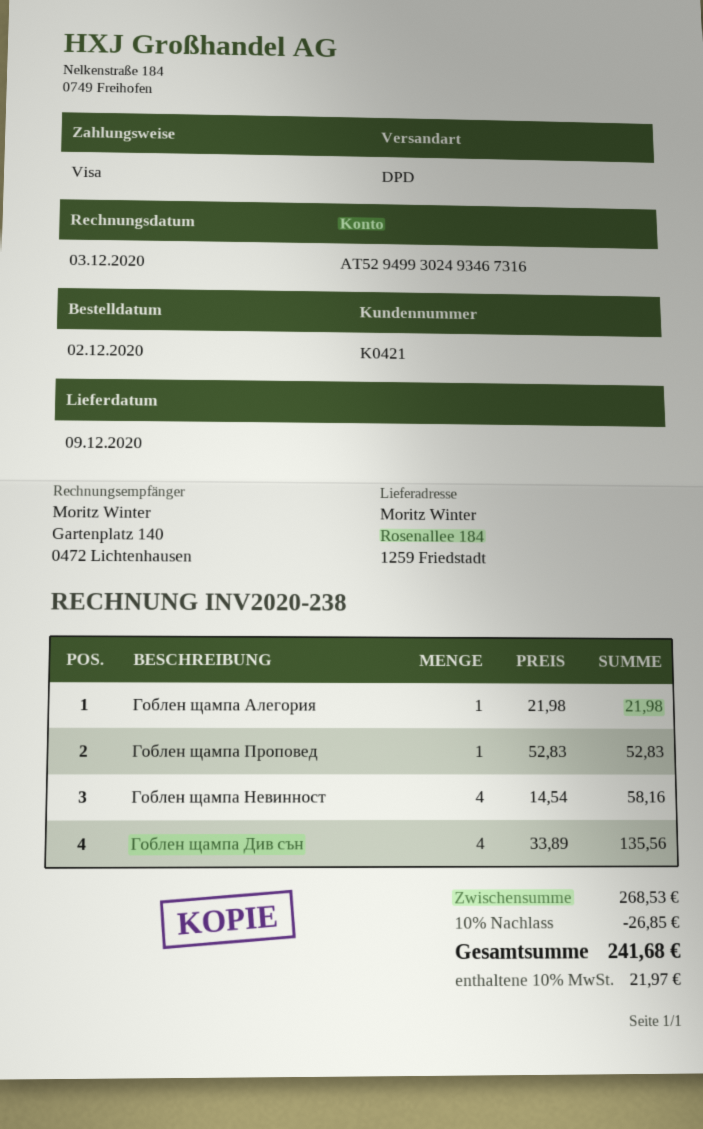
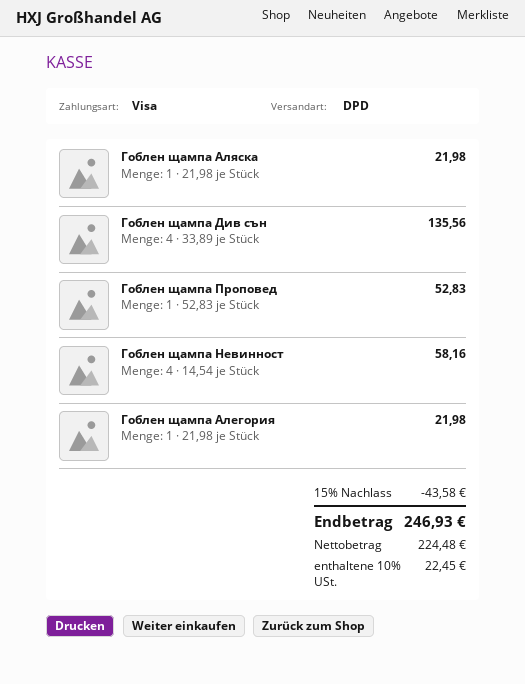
Гоблен щампа Аляска: none -> 1 x 21.98 = 21.98
discount: 10% = 26.85 -> 15% = 43.58
tax: 10% = 21.97 -> 10% = 22.45
total: 241.68 -> 246.93

